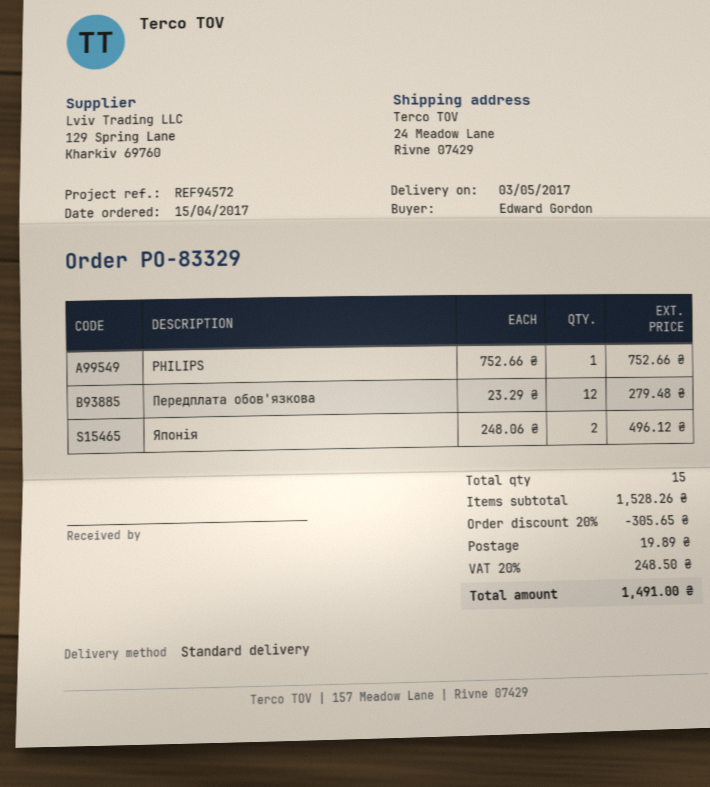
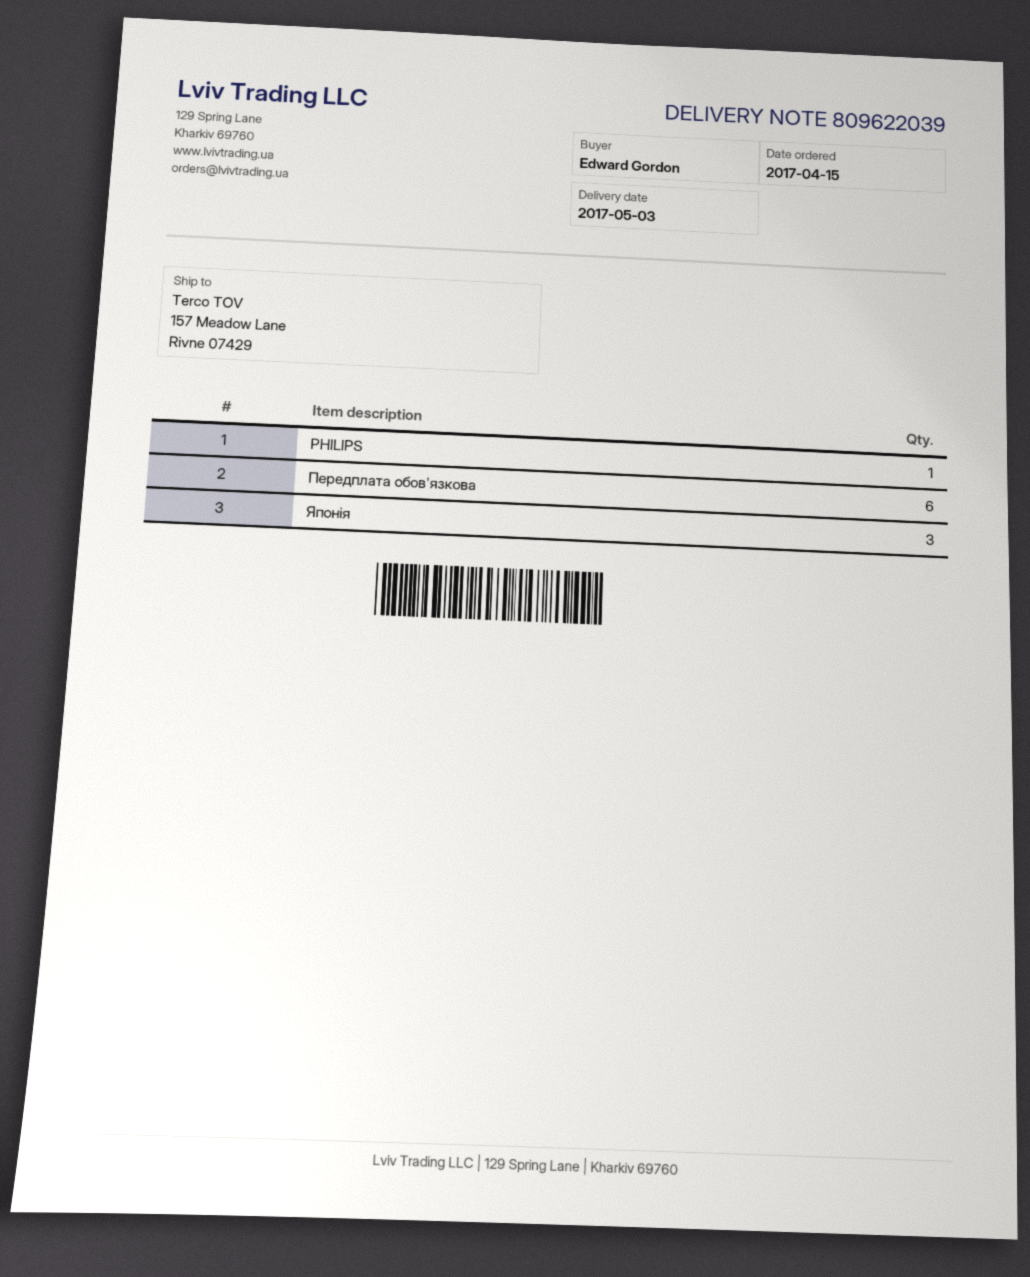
ship to: 24 Meadow Lane, Rivne 07429 -> 157 Meadow Lane, Rivne 07429
Передплата обов'язкова: 12 -> 6
Японія: 2 -> 3

